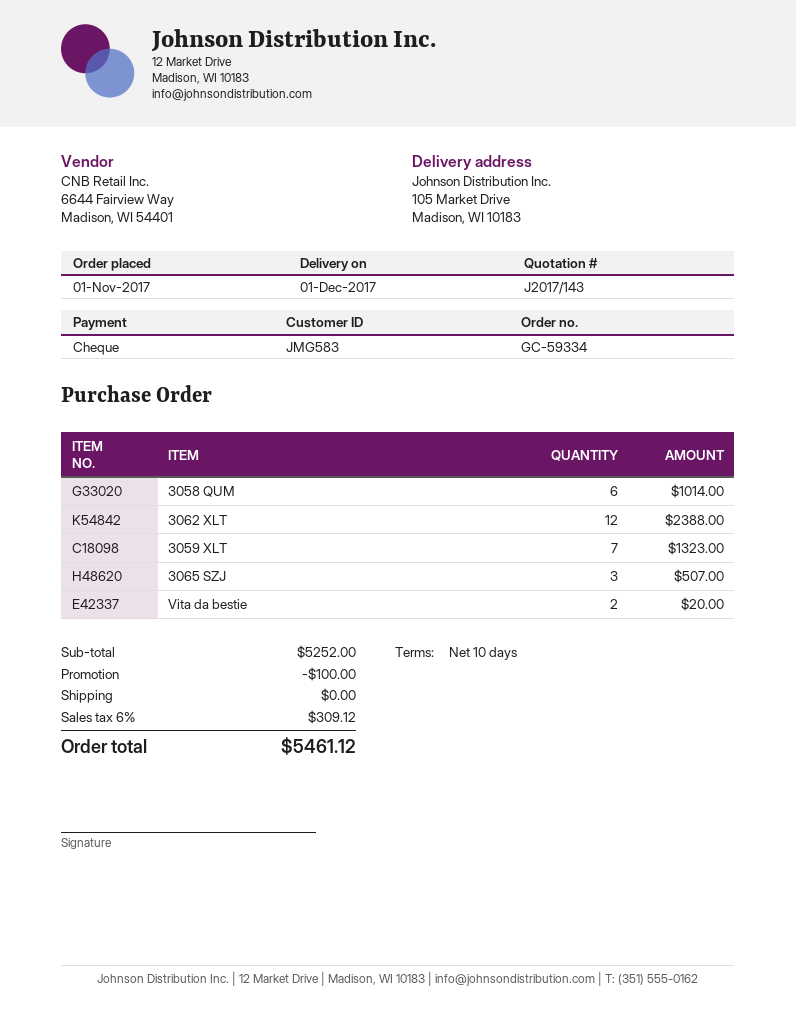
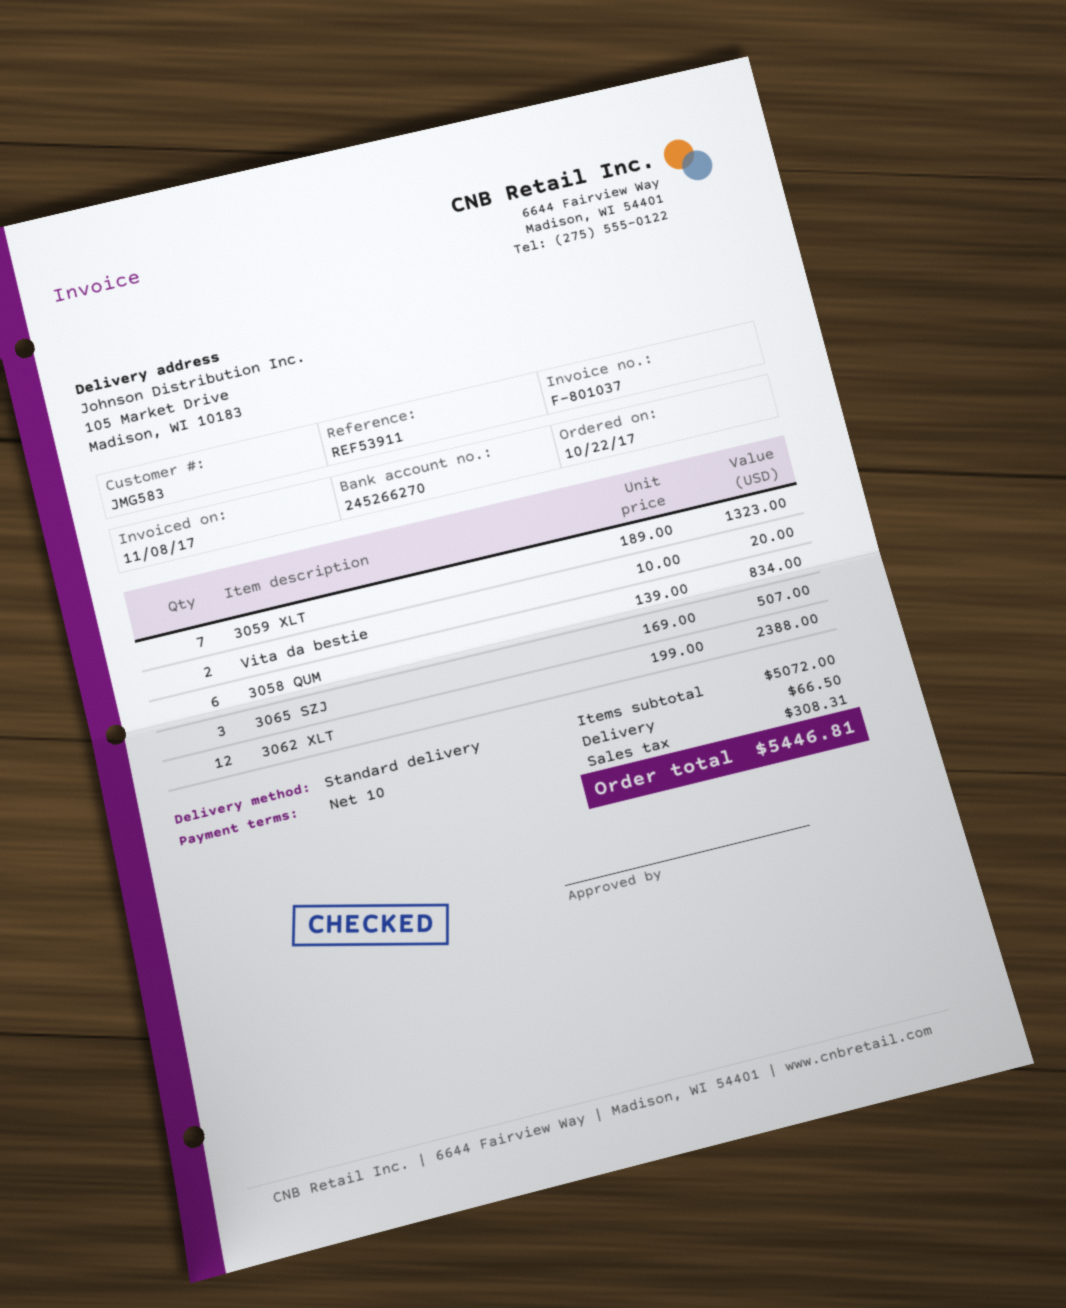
order date: 2017-11-01 -> 2017-10-22
3058 QUM: 6 for 1014.00 -> 6 for 834.00
subtotal: 5252.00 -> 5072.00
discount: 100.00 -> none
shipping: 0.00 -> 66.50
tax: 309.12 -> 308.31
total: 5461.12 -> 5446.81

